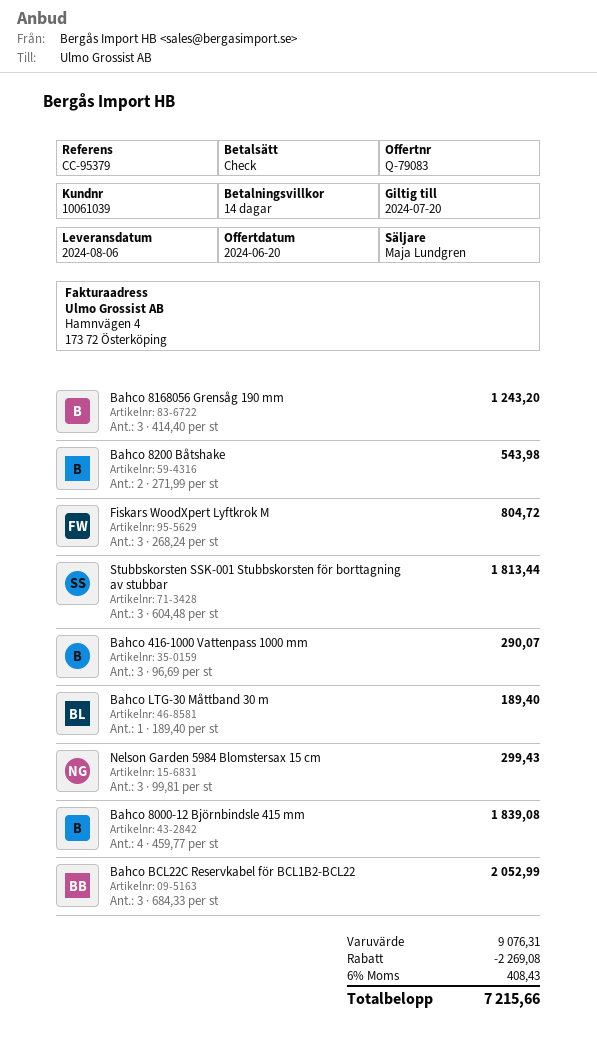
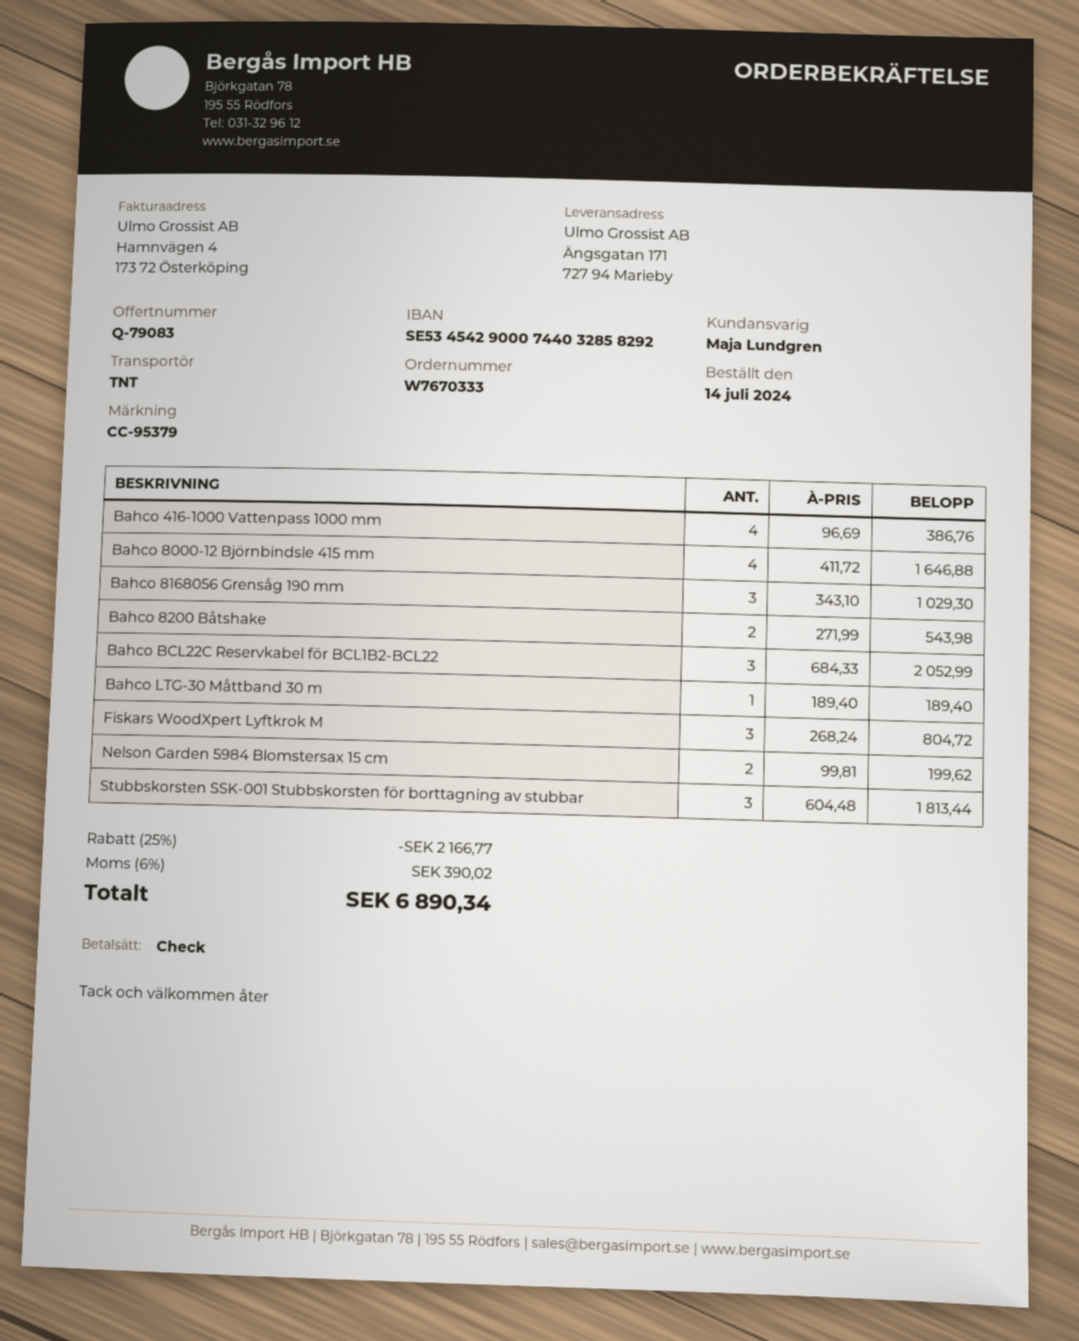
Bahco 8168056 Grensåg 190 mm: 3 x 414.40 = 1243.20 -> 3 x 343.10 = 1029.30
Bahco 416-1000 Vattenpass 1000 mm: 3 x 96.69 = 290.07 -> 4 x 96.69 = 386.76
Nelson Garden 5984 Blomstersax 15 cm: 3 x 99.81 = 299.43 -> 2 x 99.81 = 199.62
Bahco 8000-12 Björnbindsle 415 mm: 4 x 459.77 = 1839.08 -> 4 x 411.72 = 1646.88
discount: 2269.08 -> 2166.77
tax: 6% = 408.43 -> 6% = 390.02
total: 7215.66 -> 6890.34

